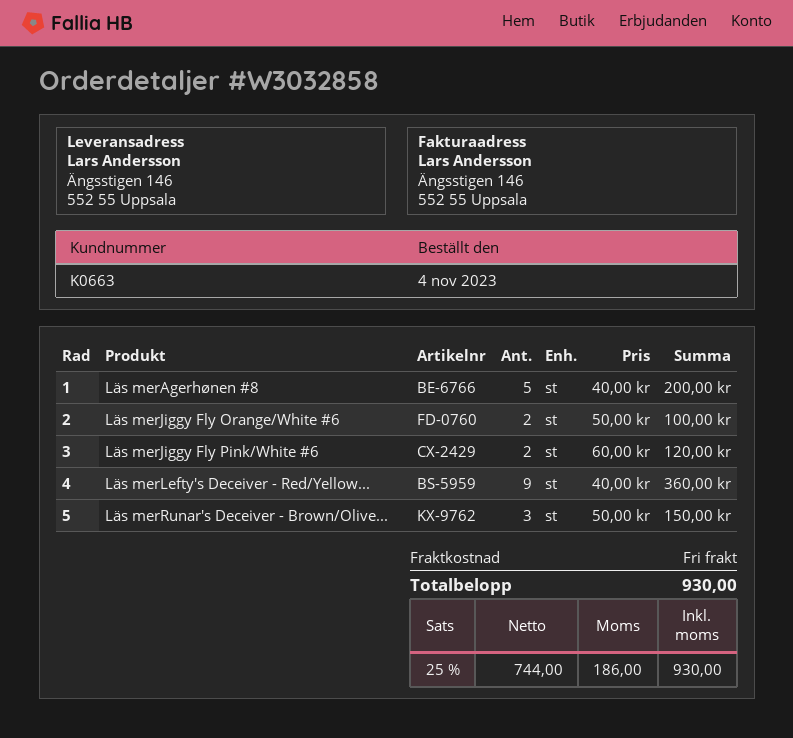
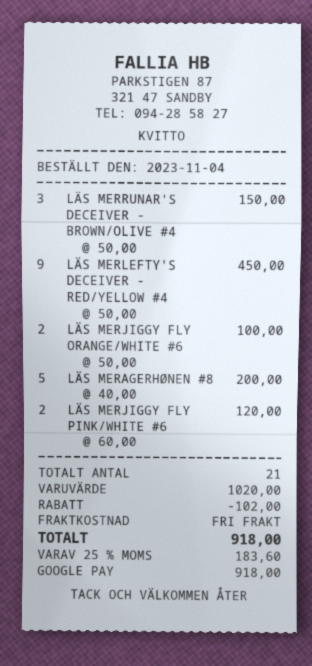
Läs merLefty's Deceiver - Red/Yellow...: 9 x 40.00 = 360.00 -> 9 x 50.00 = 450.00
discount: none -> 102.00
tax: 25% = 186.00 -> 25% = 183.60
total: 930.00 -> 918.00

